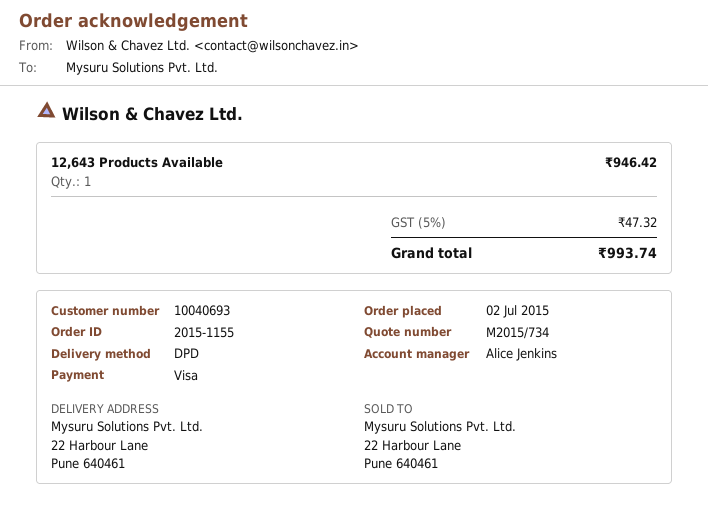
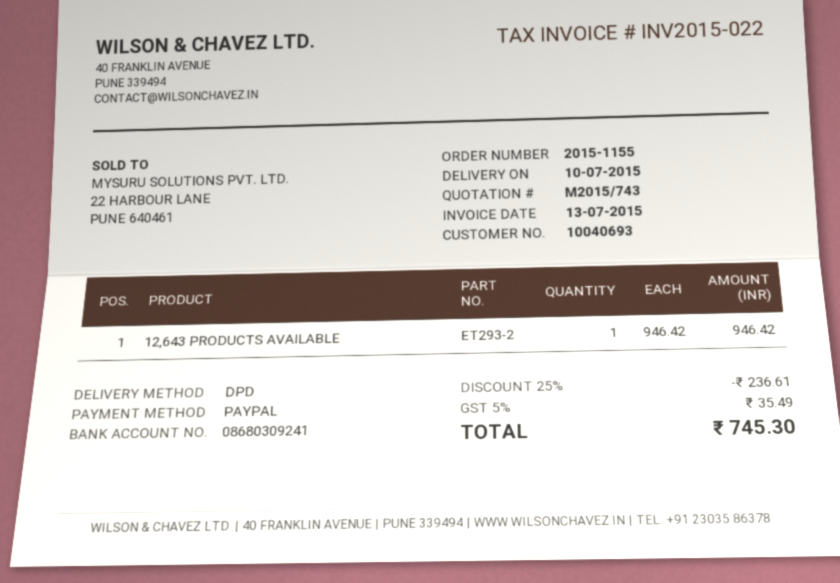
quote number: M2015/734 -> M2015/743
payment method: Visa -> PayPal
discount: none -> 25% = 236.61
tax: 5% = 47.32 -> 5% = 35.49
total: 993.74 -> 745.30

